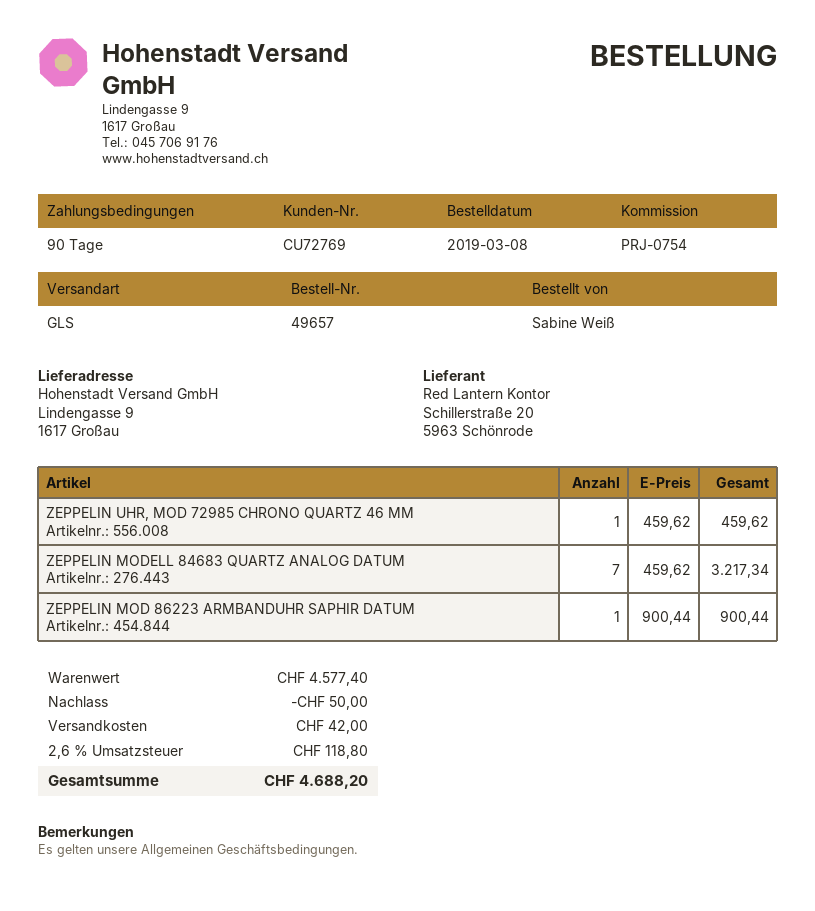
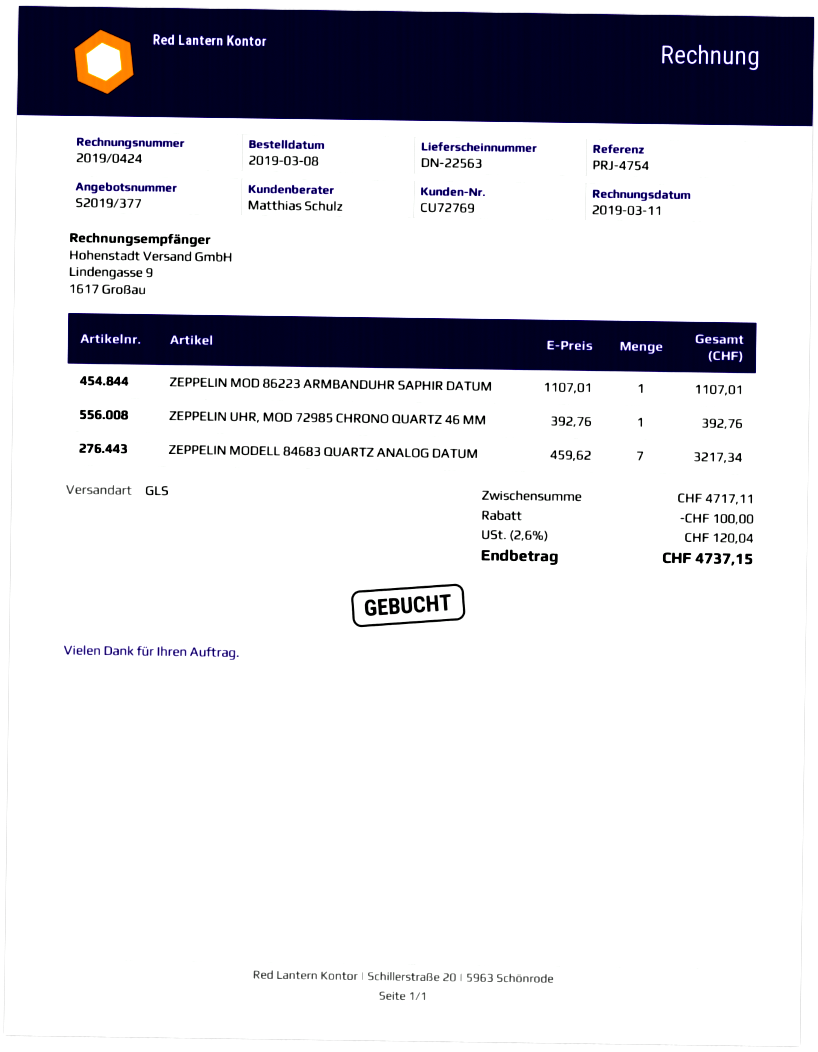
reference: PRJ-0754 -> PRJ-4754
ZEPPELIN UHR, MOD 72985 CHRONO QUARTZ 46 MM: 1 x 459.62 = 459.62 -> 1 x 392.76 = 392.76
ZEPPELIN MOD 86223 ARMBANDUHR SAPHIR DATUM: 1 x 900.44 = 900.44 -> 1 x 1107.01 = 1107.01
subtotal: 4577.40 -> 4717.11
discount: 50.00 -> 100.00
shipping: 42.00 -> none
tax: 2.6% = 118.80 -> 2.6% = 120.04
total: 4688.20 -> 4737.15

